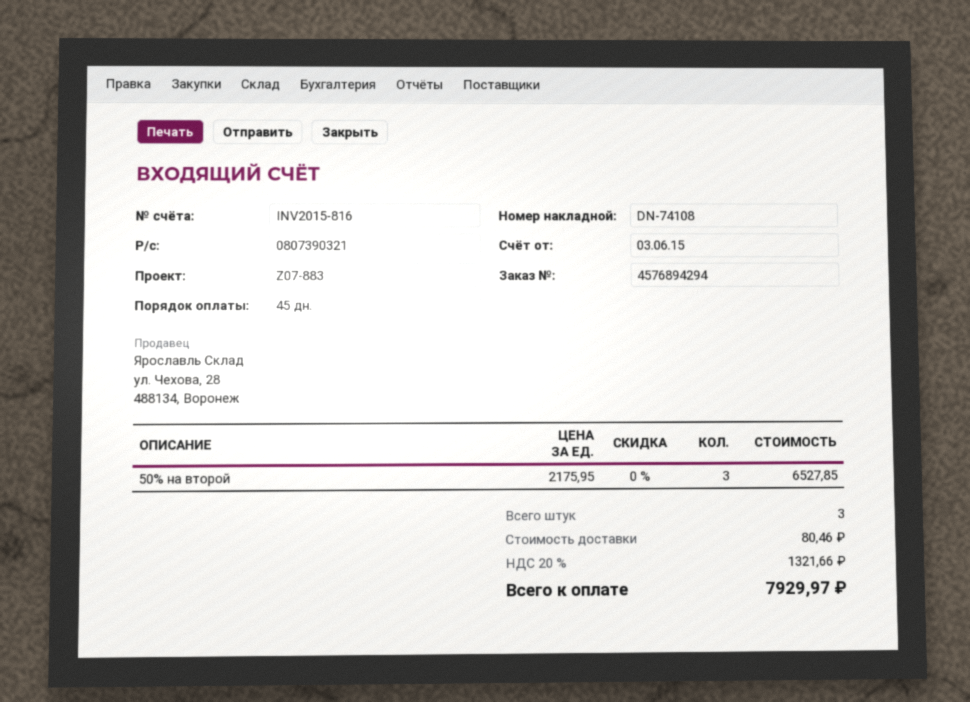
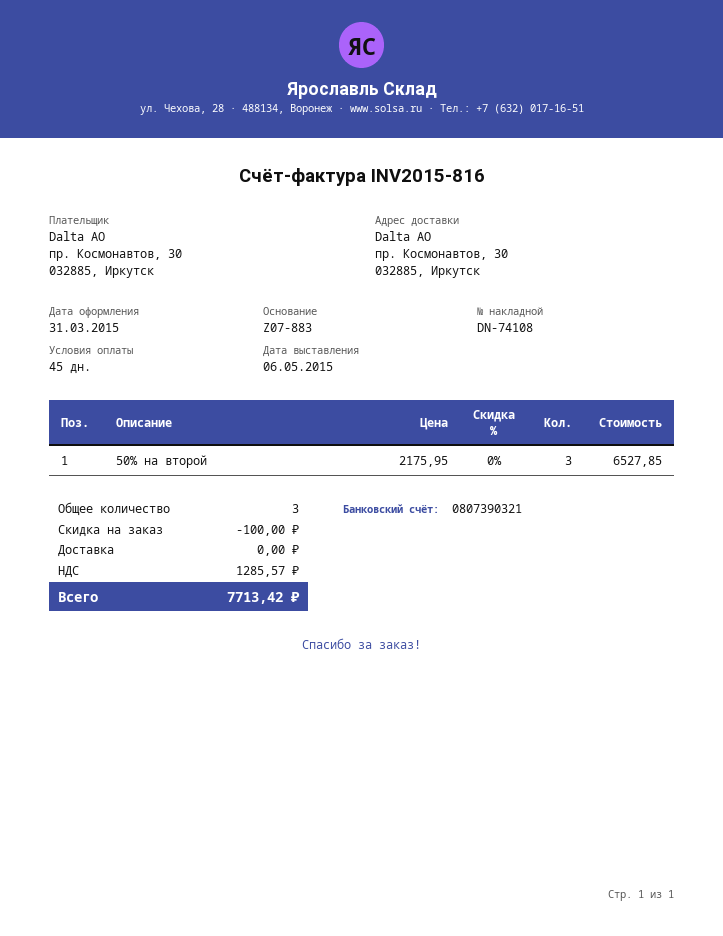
invoice date: 2015-06-03 -> 2015-05-06
discount: none -> 100.00
shipping: 80.46 -> 0.00
tax: 1321.66 -> 1285.57
total: 7929.97 -> 7713.42

